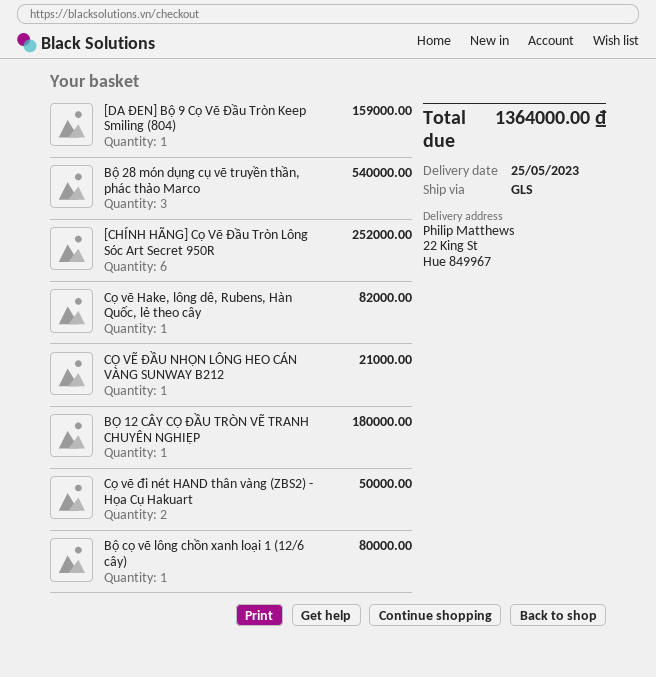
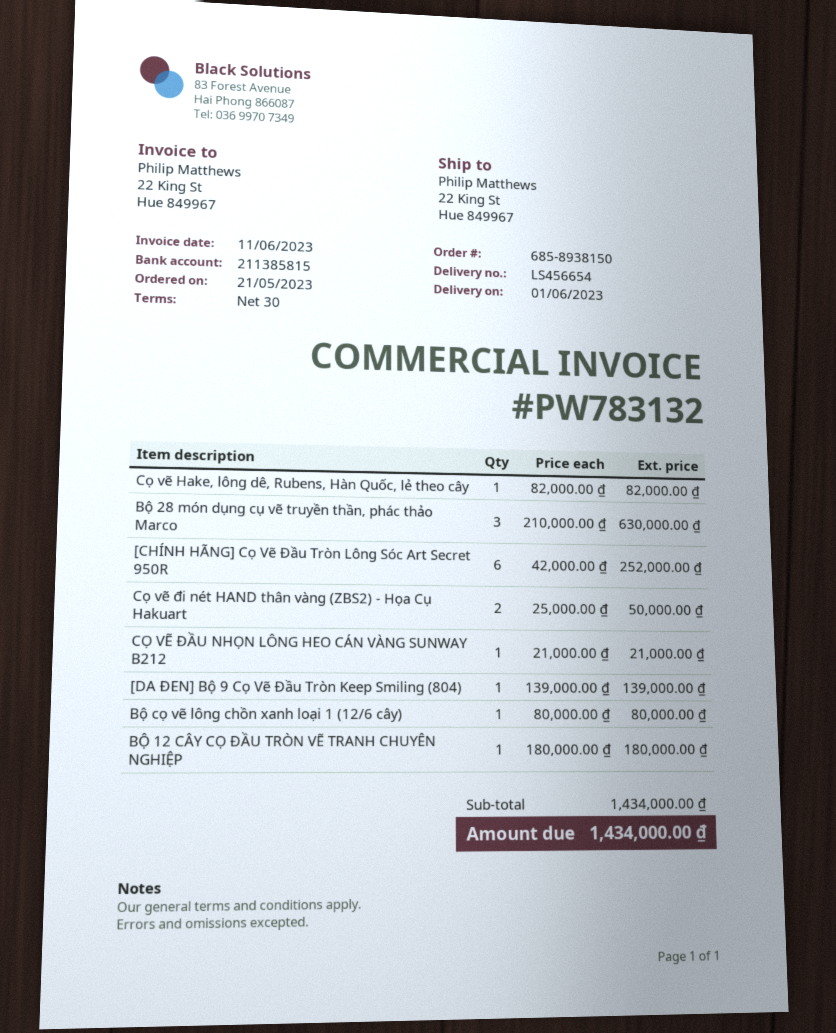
delivery date: 2023-05-25 -> 2023-06-01
[DA ĐEN] Bộ 9 Cọ Vẽ Đầu Tròn Keep Smiling (804): 1 for 159000.00 -> 1 for 139000.00
Bộ 28 món dụng cụ vẽ truyền thần, phác thảo Marco: 3 for 540000.00 -> 3 for 630000.00
total: 1364000.00 -> 1434000.00

